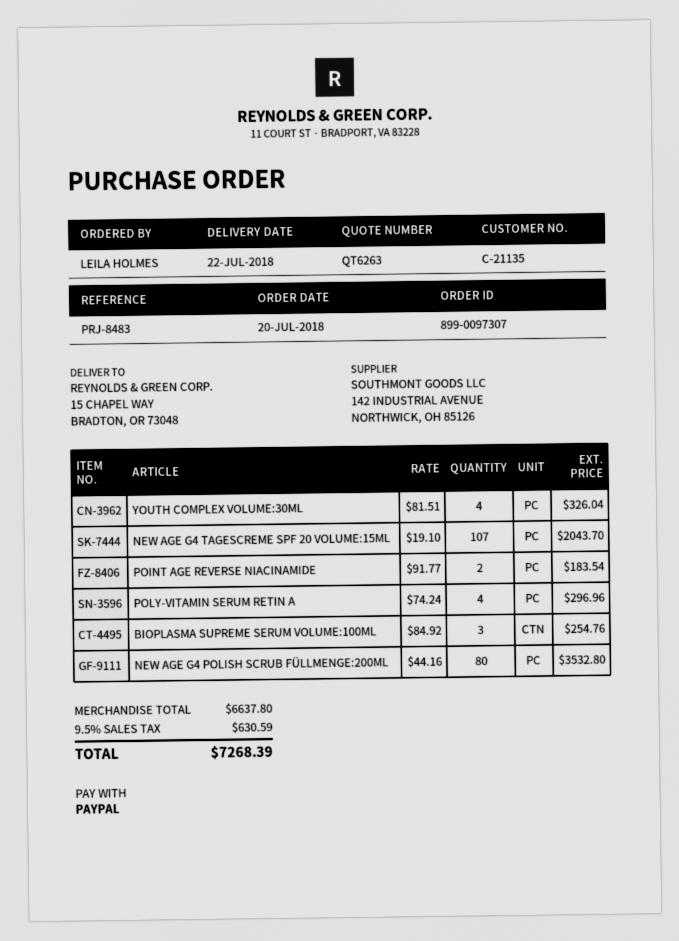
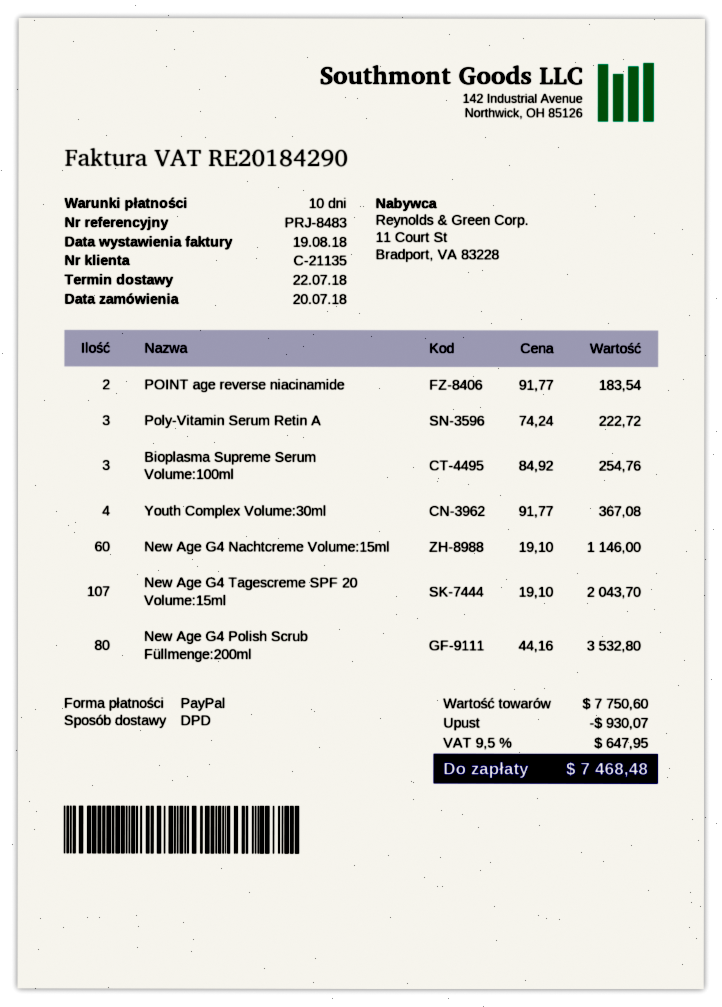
YOUTH COMPLEX VOLUME:30ML: 4 x 81.51 = 326.04 -> 4 x 91.77 = 367.08
POLY-VITAMIN SERUM RETIN A: 4 x 74.24 = 296.96 -> 3 x 74.24 = 222.72
New Age G4 Nachtcreme Volume:15ml: none -> 60 x 19.10 = 1146.00
subtotal: 6637.80 -> 7750.60
discount: none -> 930.07
tax: 9.5% = 630.59 -> 9.5% = 647.95
total: 7268.39 -> 7468.48

